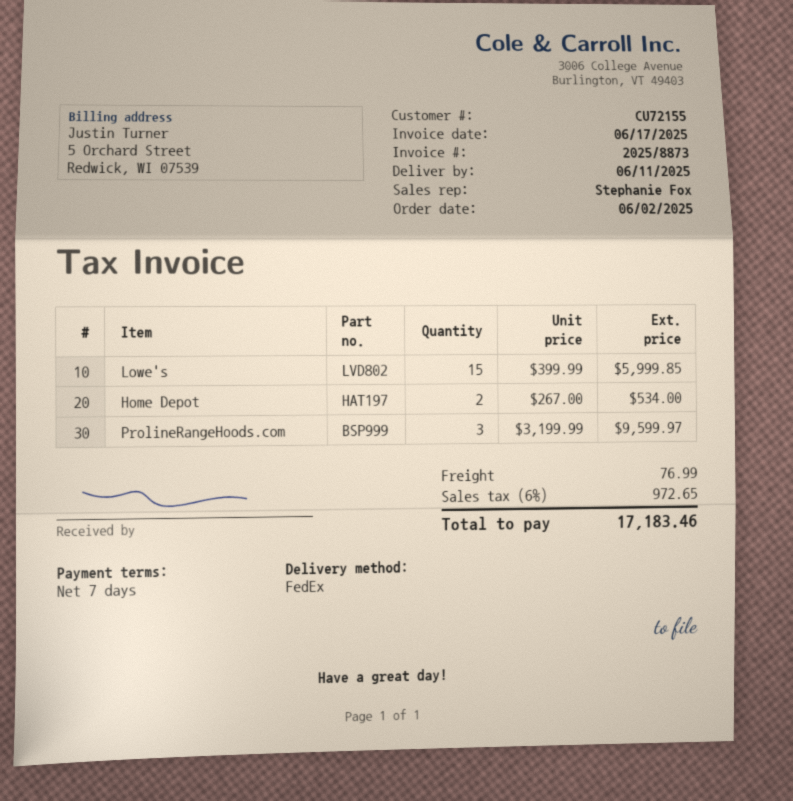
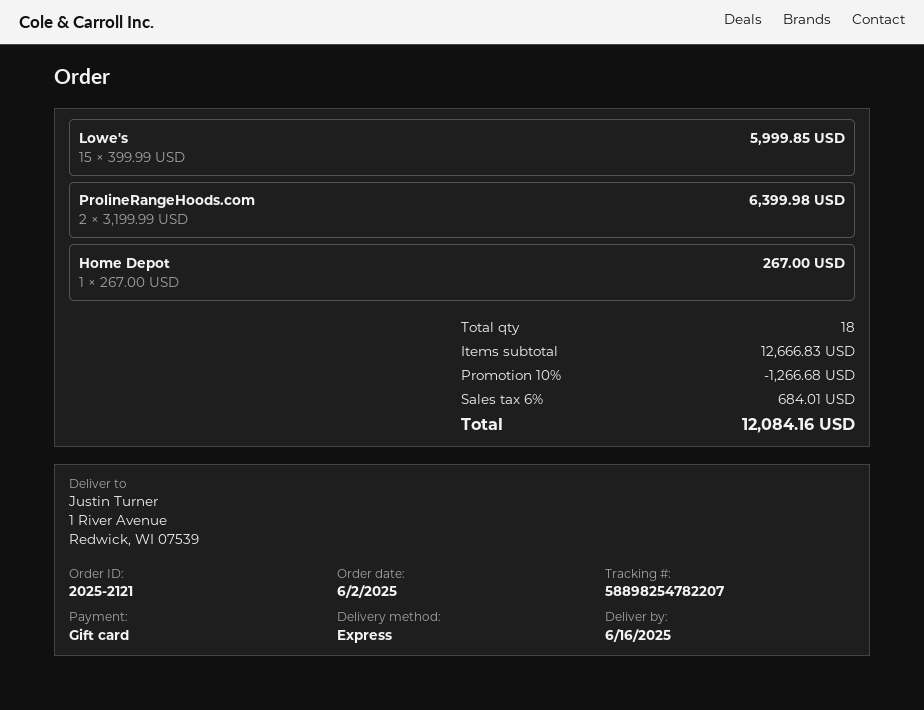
delivery date: 2025-06-11 -> 2025-06-16
shipping method: FedEx -> express
Home Depot: 2 x 267.00 = 534.00 -> 1 x 267.00 = 267.00
ProlineRangeHoods.com: 3 x 3199.99 = 9599.97 -> 2 x 3199.99 = 6399.98
discount: none -> 10% = 1266.68
shipping: 76.99 -> none
tax: 6% = 972.65 -> 6% = 684.01
total: 17183.46 -> 12084.16

